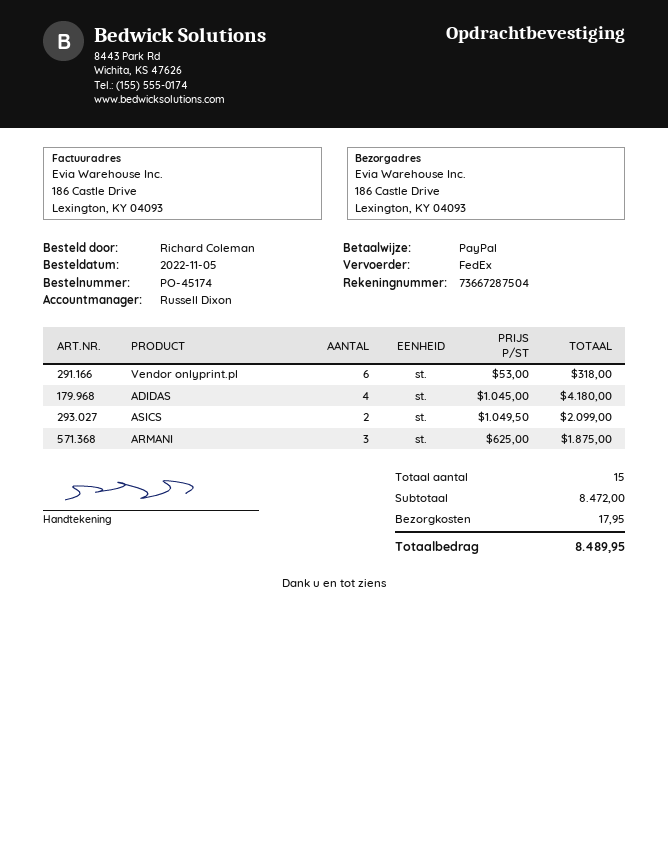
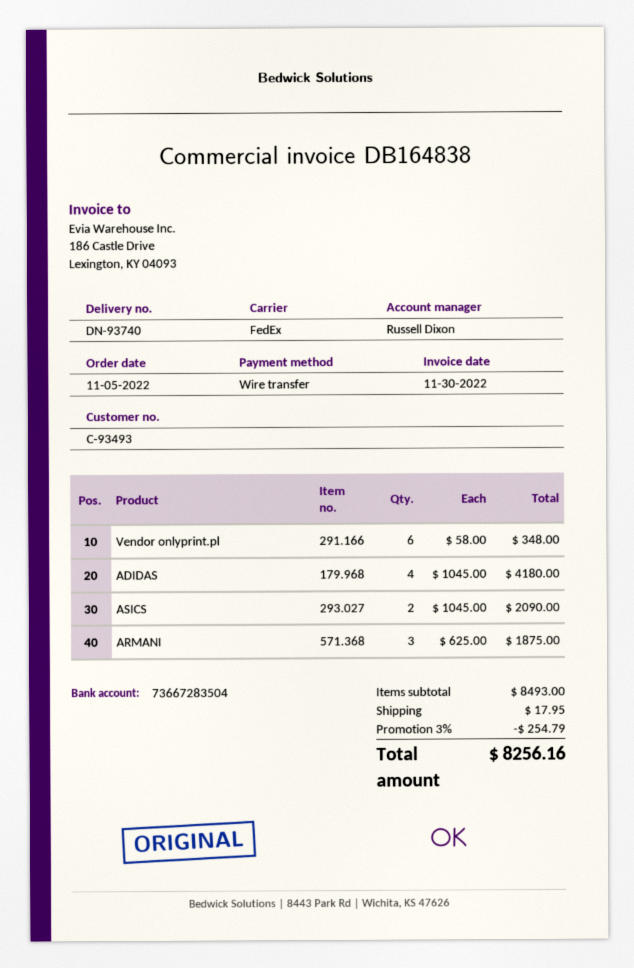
payment method: PayPal -> bank transfer
bank account: 73667287504 -> 73667283504
Vendor onlyprint.pl: 6 x 53.00 = 318.00 -> 6 x 58.00 = 348.00
ASICS: 2 x 1049.50 = 2099.00 -> 2 x 1045.00 = 2090.00
subtotal: 8472.00 -> 8493.00
discount: none -> 3% = 254.79
total: 8489.95 -> 8256.16

